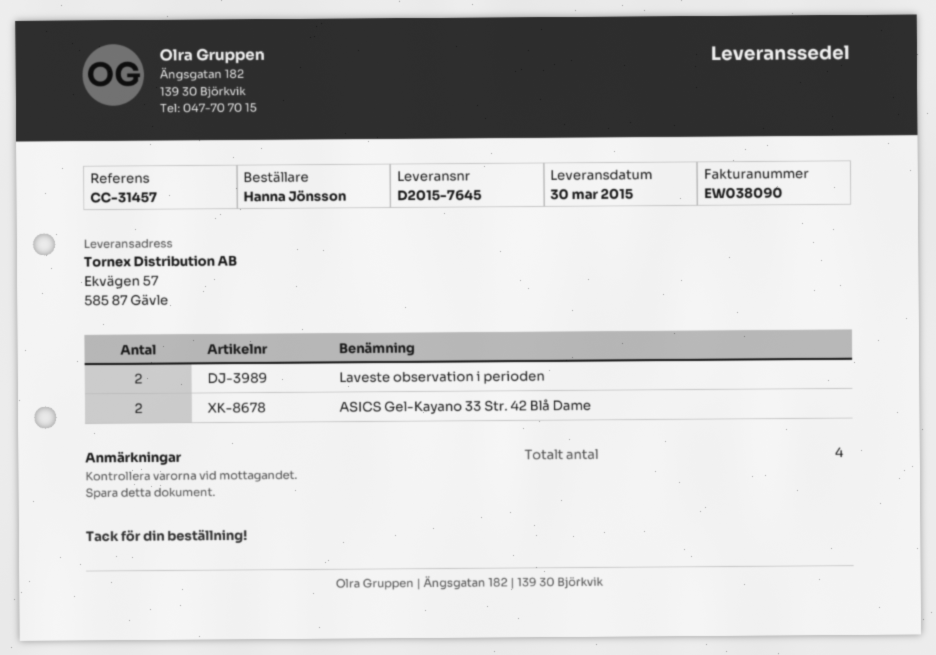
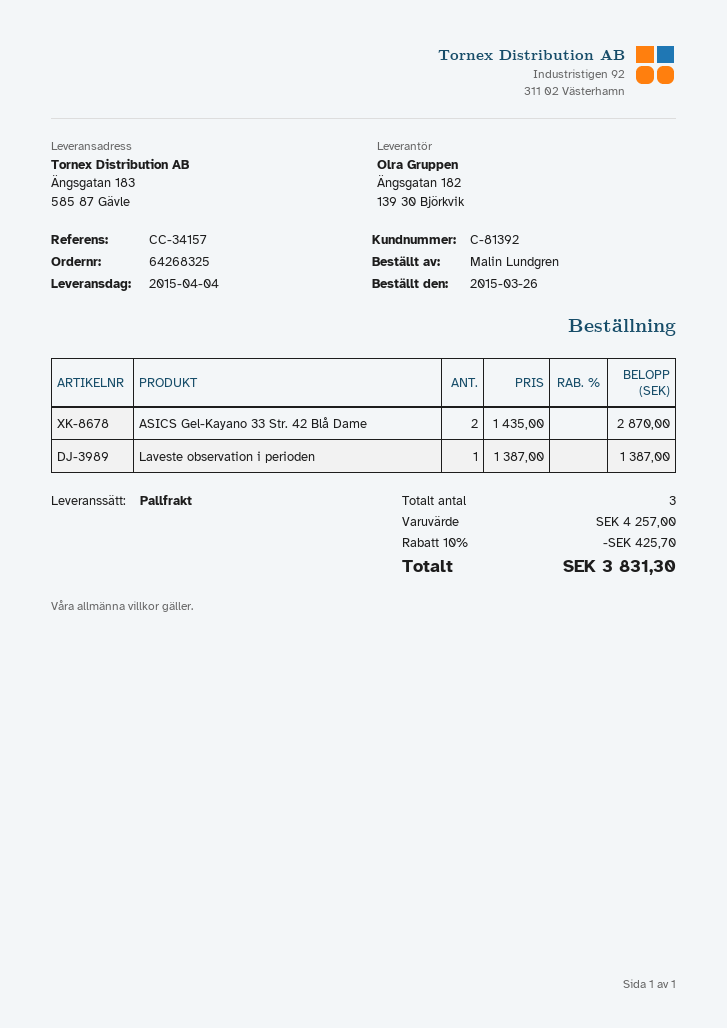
delivery date: 2015-03-30 -> 2015-04-04
reference: CC-31457 -> CC-34157
ordered by: Hanna Jönsson -> Malin Lundgren
ship to: Ekvägen 57, 585 87 Gävle -> Ängsgatan 183, 585 87 Gävle
Laveste observation i perioden: 2 -> 1
total quantity: 4 -> 3

